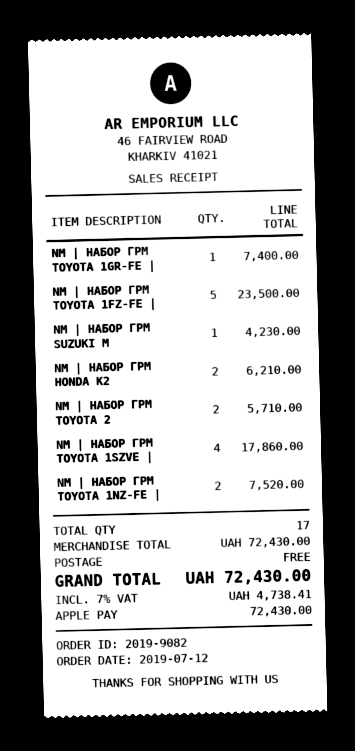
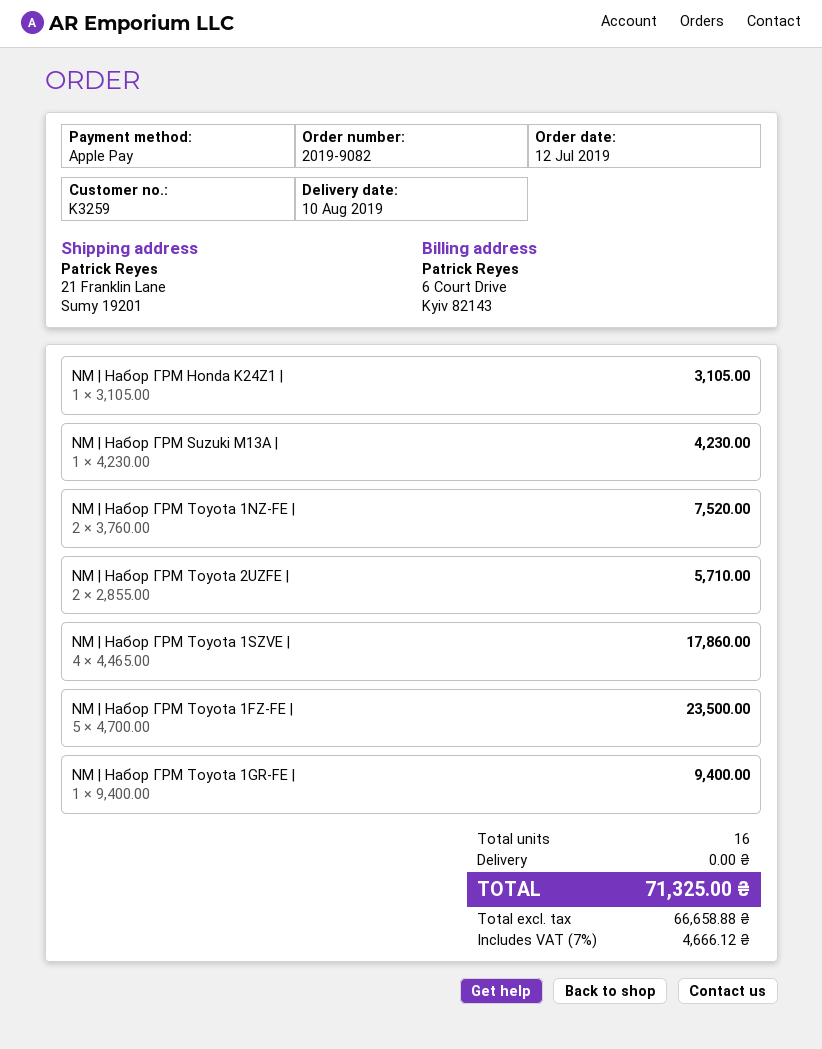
NM | НАБОР ГРМ TOYOTA 1GR-FE |: 1 for 7400.00 -> 1 for 9400.00
NM | НАБОР ГРМ HONDA K2: 2 for 6210.00 -> 1 for 3105.00
total quantity: 17 -> 16
tax: 7% = 4738.41 -> 7% = 4666.12
total: 72430.00 -> 71325.00

